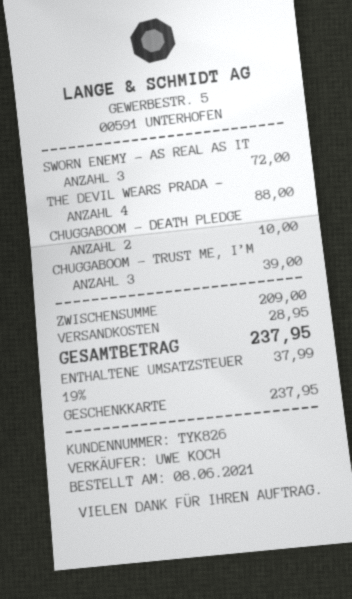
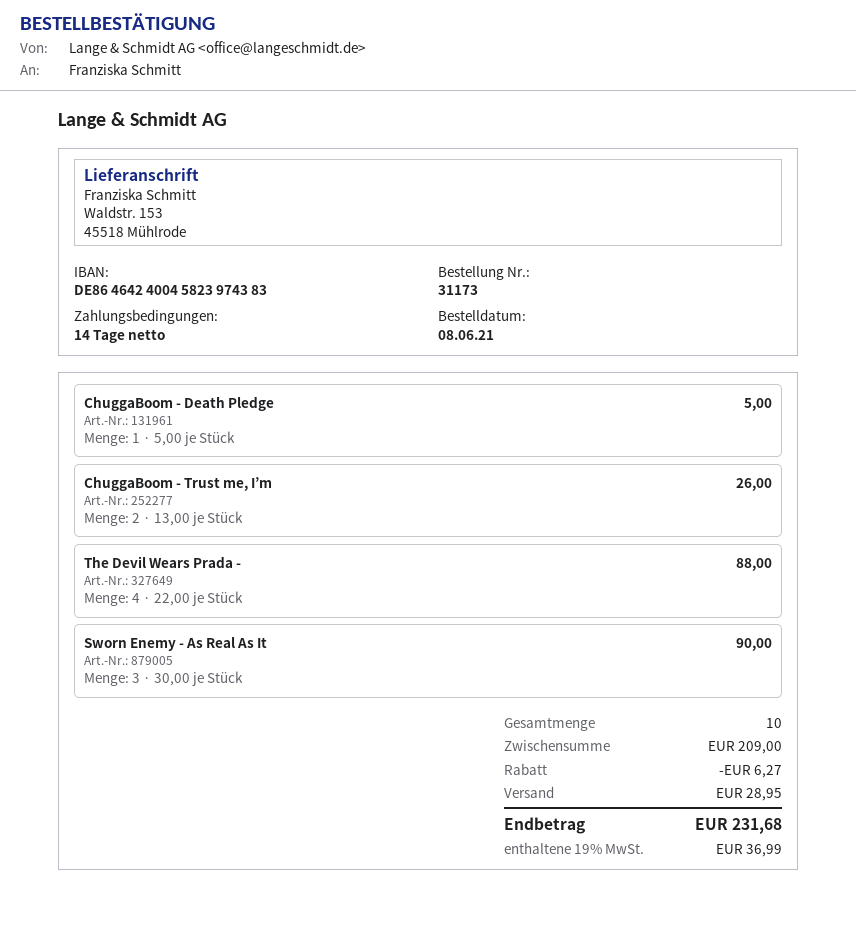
SWORN ENEMY - AS REAL AS IT: 3 for 72.00 -> 3 for 90.00
CHUGGABOOM - DEATH PLEDGE: 2 for 10.00 -> 1 for 5.00
CHUGGABOOM - TRUST ME, I’M: 3 for 39.00 -> 2 for 26.00
discount: none -> 6.27
tax: 19% = 37.99 -> 19% = 36.99
total: 237.95 -> 231.68

